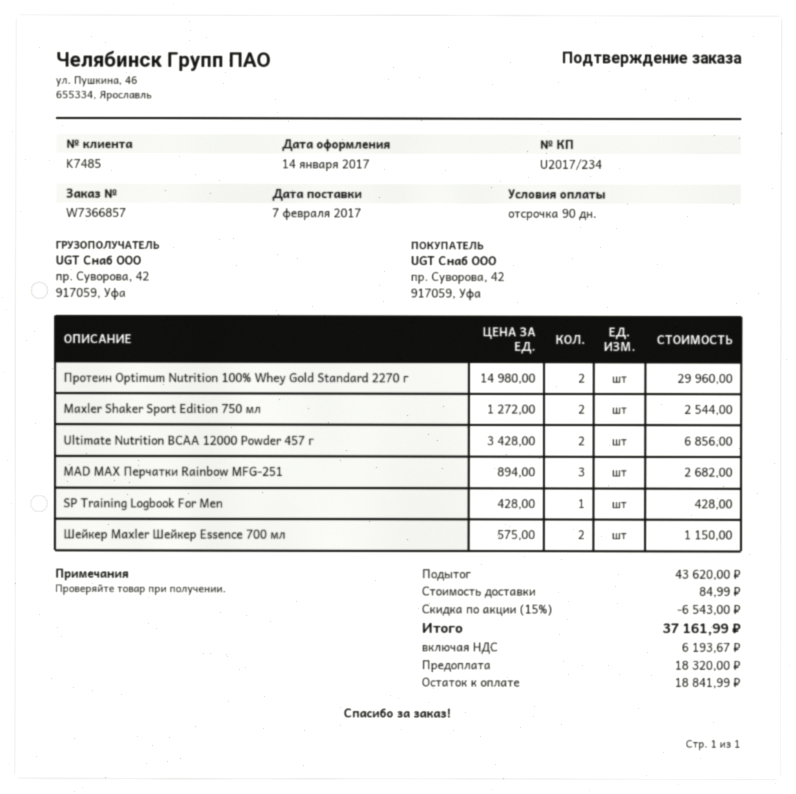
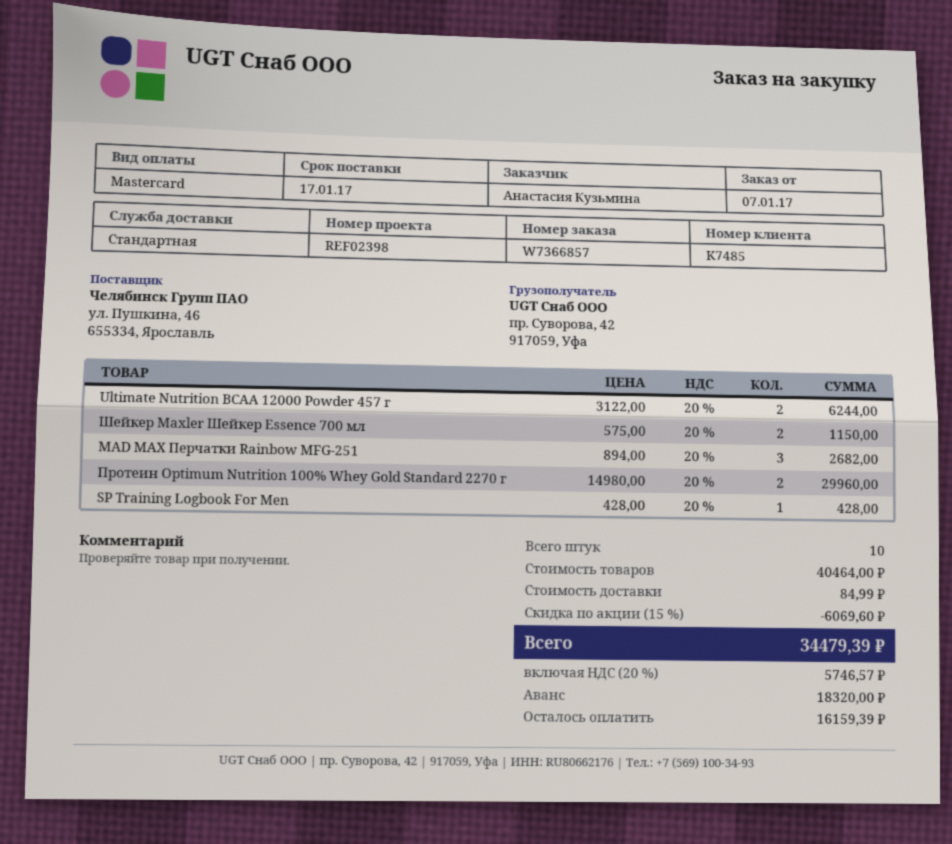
order date: 2017-01-14 -> 2017-01-07
delivery date: 2017-02-07 -> 2017-01-17
Maxler Shaker Sport Edition 750 мл: 2 x 1272.00 = 2544.00 -> none
Ultimate Nutrition BCAA 12000 Powder 457 г: 2 x 3428.00 = 6856.00 -> 2 x 3122.00 = 6244.00
subtotal: 43620.00 -> 40464.00
discount: 15% = 6543.00 -> 15% = 6069.60
tax: 6193.67 -> 5746.57
total: 37161.99 -> 34479.39
balance: 18841.99 -> 16159.39

